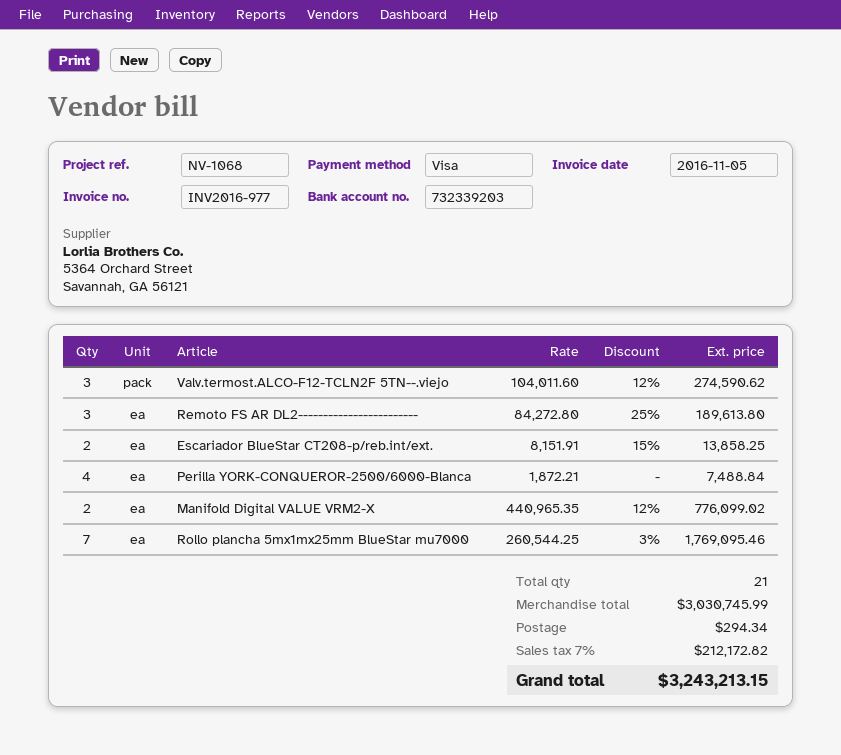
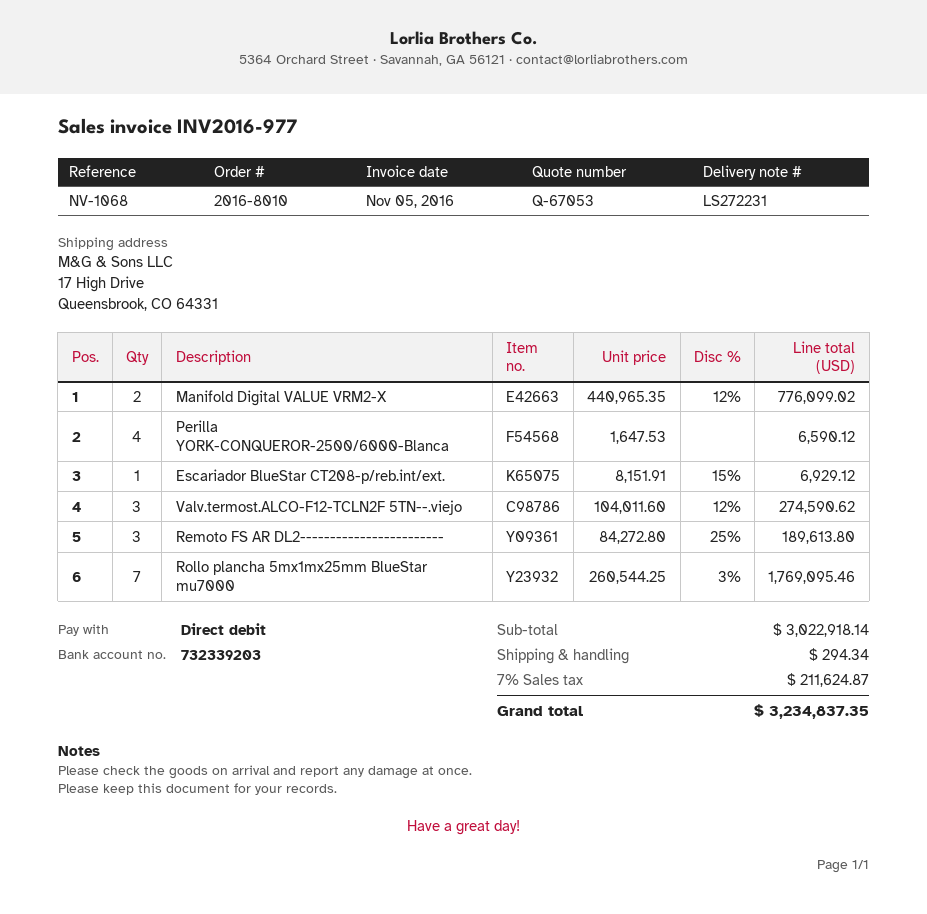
payment method: Visa -> direct debit
Escariador BlueStar CT208-p/reb.int/ext.: 2 x 8151.91 - 15% = 13858.25 -> 1 x 8151.91 - 15% = 6929.12
Perilla YORK-CONQUEROR-2500/6000-Blanca: 4 x 1872.21 = 7488.84 -> 4 x 1647.53 = 6590.12
subtotal: 3030745.99 -> 3022918.14
tax: 7% = 212172.82 -> 7% = 211624.87
total: 3243213.15 -> 3234837.35

